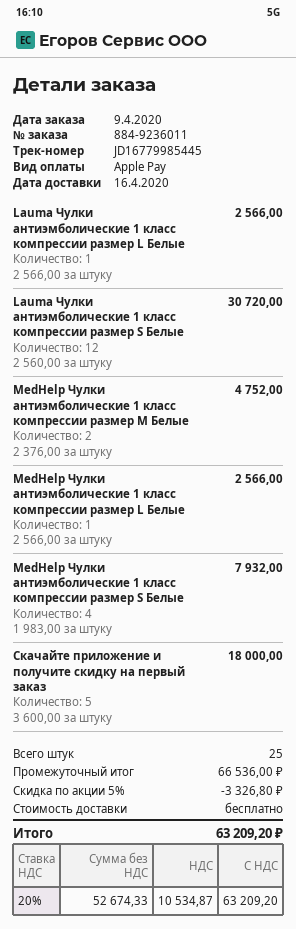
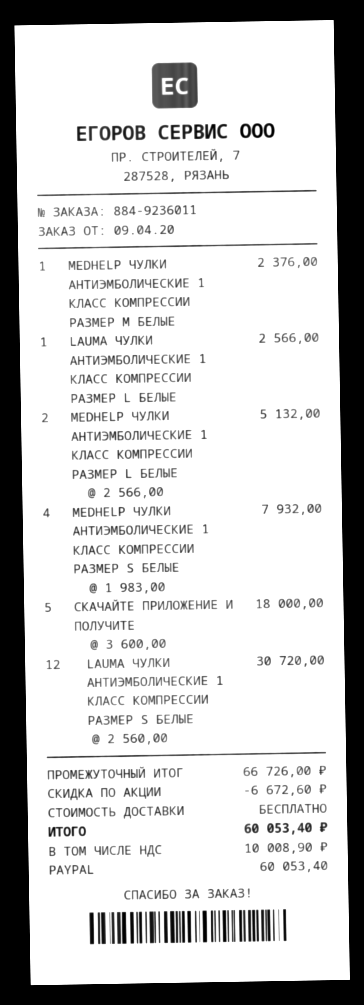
payment method: Apple Pay -> PayPal
MedHelp Чулки антиэмболические 1 класс компрессии размер M Белые: 2 x 2376.00 = 4752.00 -> 1 x 2376.00 = 2376.00
MedHelp Чулки антиэмболические 1 класс компрессии размер L Белые: 1 x 2566.00 = 2566.00 -> 2 x 2566.00 = 5132.00
subtotal: 66536.00 -> 66726.00
discount: 3326.80 -> 6672.60
tax: 10534.87 -> 10008.90
total: 63209.20 -> 60053.40

